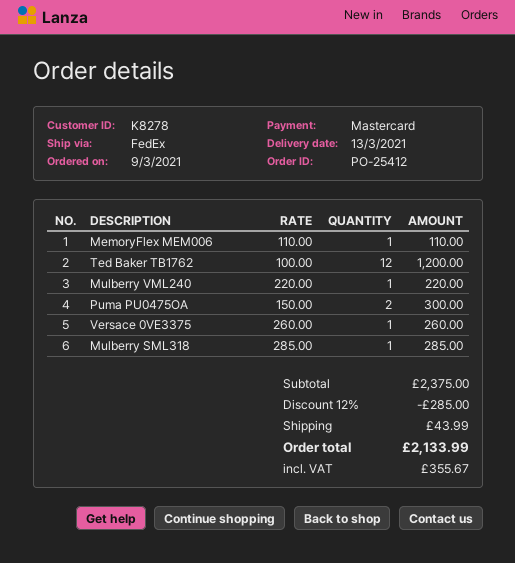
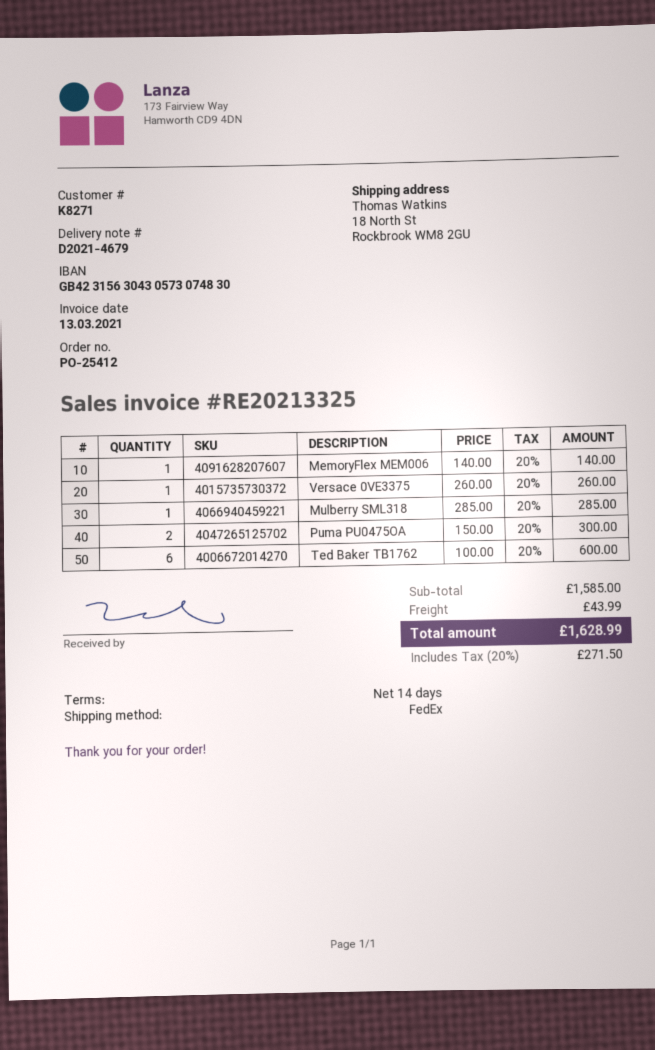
customer number: K8278 -> K8271
MemoryFlex MEM006: 1 x 110.00 = 110.00 -> 1 x 140.00 = 140.00
Ted Baker TB1762: 12 x 100.00 = 1200.00 -> 6 x 100.00 = 600.00
Mulberry VML240: 1 x 220.00 = 220.00 -> none
subtotal: 2375.00 -> 1585.00
discount: 12% = 285.00 -> none
tax: 355.67 -> 271.50
total: 2133.99 -> 1628.99

